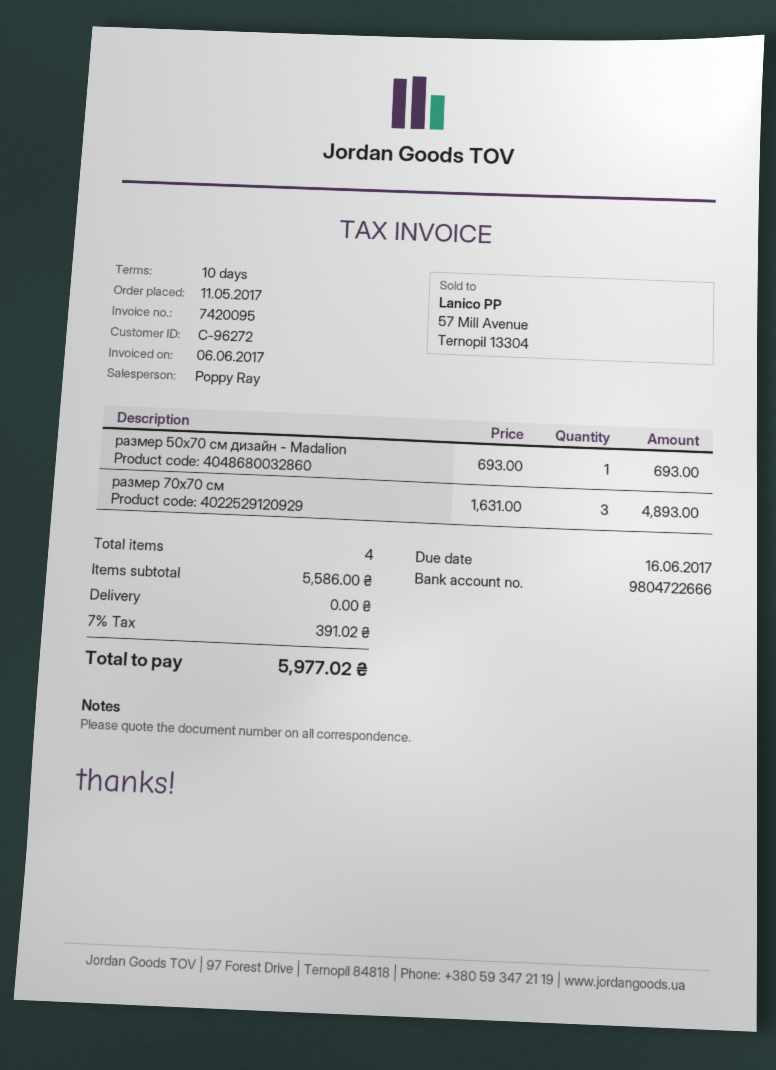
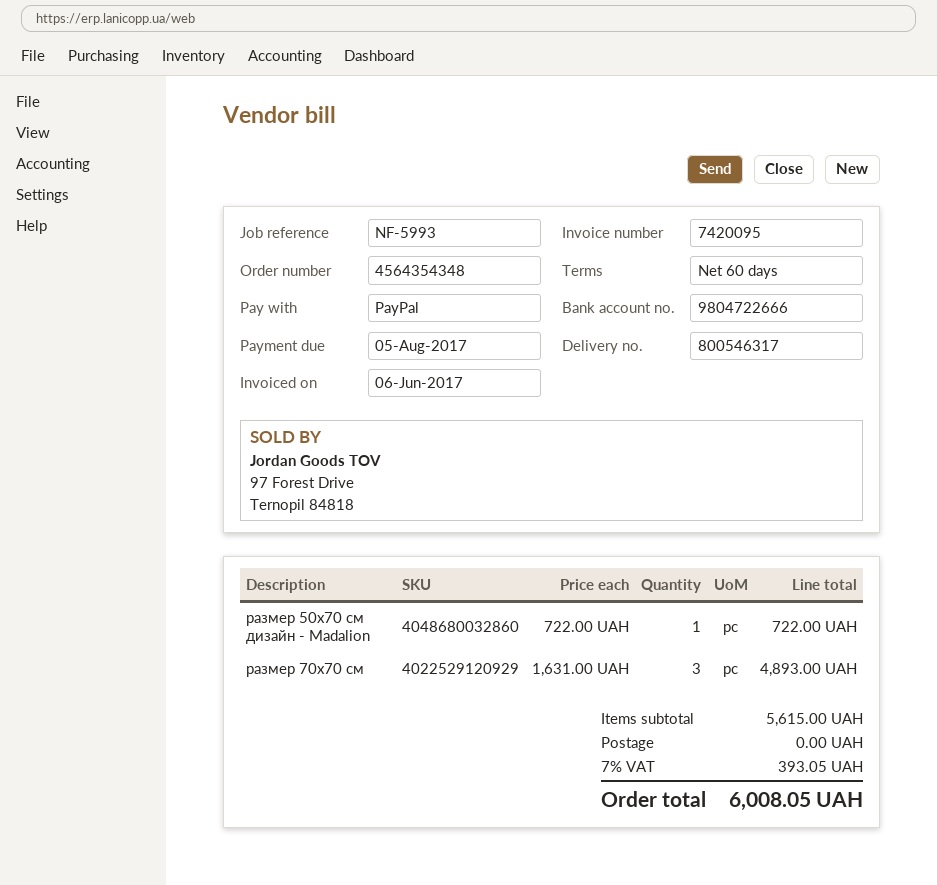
payment terms: 10 days -> 60 days
due date: 2017-06-16 -> 2017-08-05
размер 50х70 см дизайн - Madalion: 1 x 693.00 = 693.00 -> 1 x 722.00 = 722.00
subtotal: 5586.00 -> 5615.00
tax: 7% = 391.02 -> 7% = 393.05
total: 5977.02 -> 6008.05

